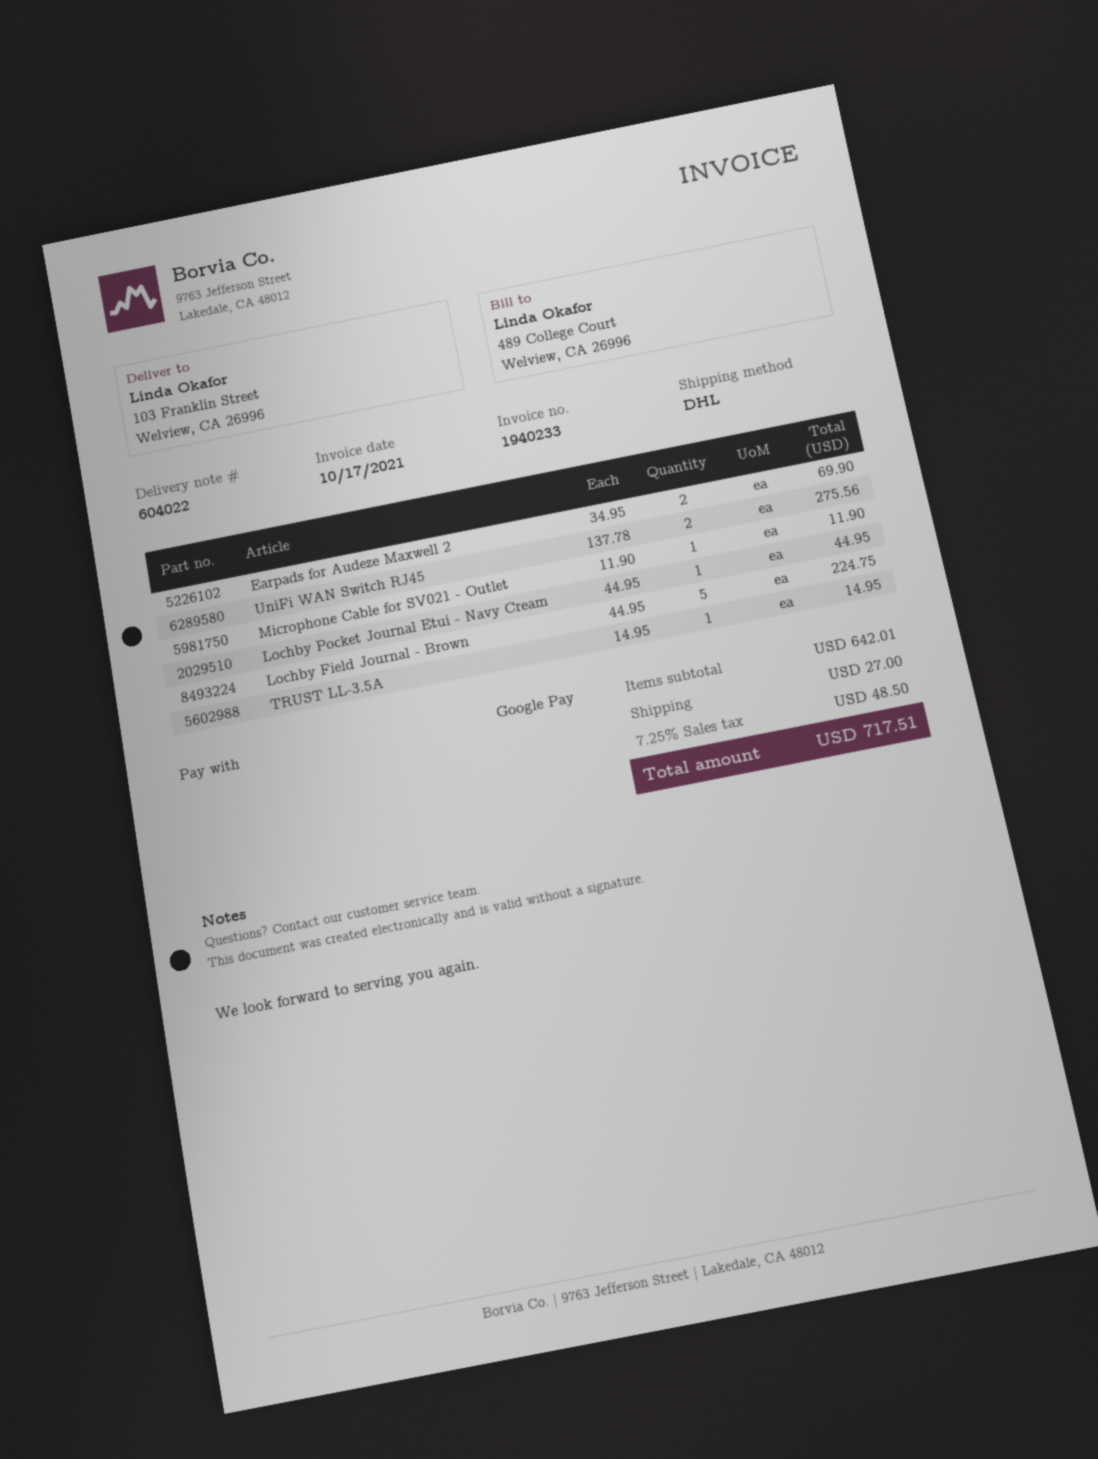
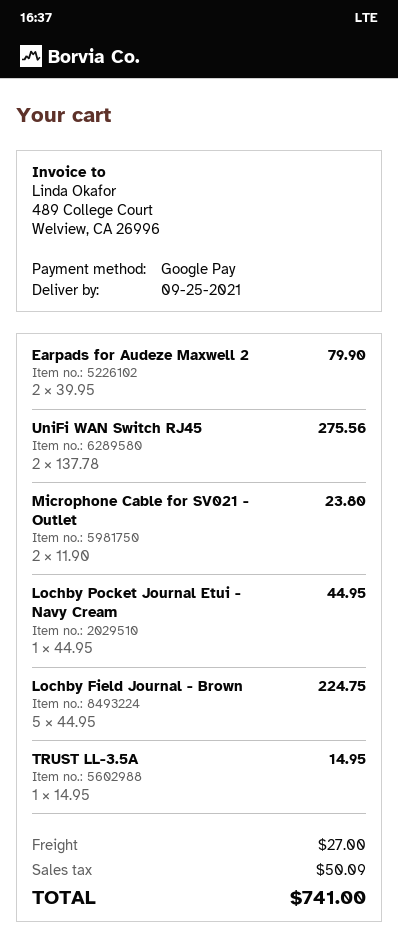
Earpads for Audeze Maxwell 2: 2 x 34.95 = 69.90 -> 2 x 39.95 = 79.90
Microphone Cable for SV021 - Outlet: 1 x 11.90 = 11.90 -> 2 x 11.90 = 23.80
tax: 48.50 -> 50.09
total: 717.51 -> 741.00

